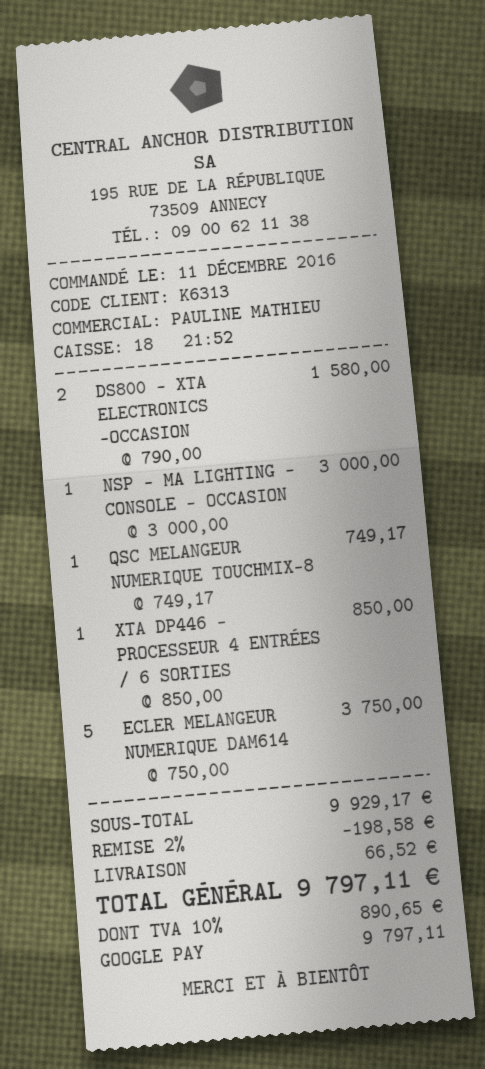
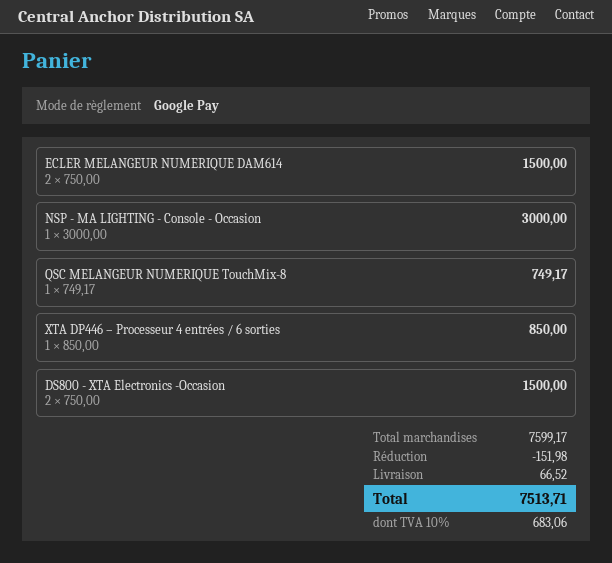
DS800 - XTA ELECTRONICS -OCCASION: 2 x 790.00 = 1580.00 -> 2 x 750.00 = 1500.00
ECLER MELANGEUR NUMERIQUE DAM614: 5 x 750.00 = 3750.00 -> 2 x 750.00 = 1500.00
subtotal: 9929.17 -> 7599.17
discount: 198.58 -> 151.98
tax: 10% = 890.65 -> 10% = 683.06
total: 9797.11 -> 7513.71

